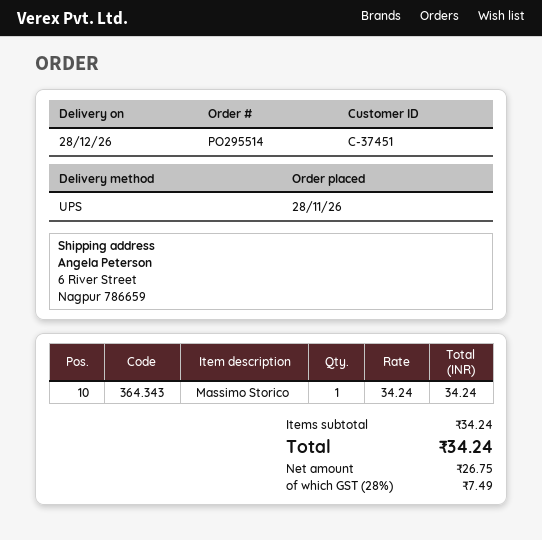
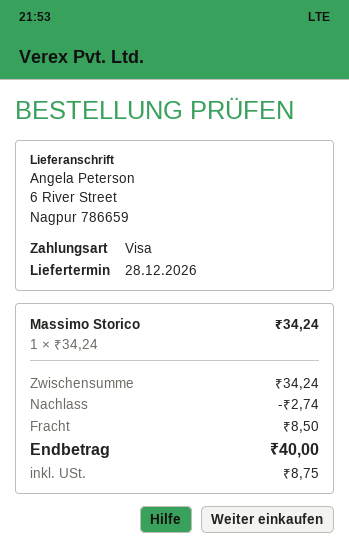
discount: none -> 2.74
shipping: none -> 8.50
tax: 7.49 -> 8.75
total: 34.24 -> 40.00

